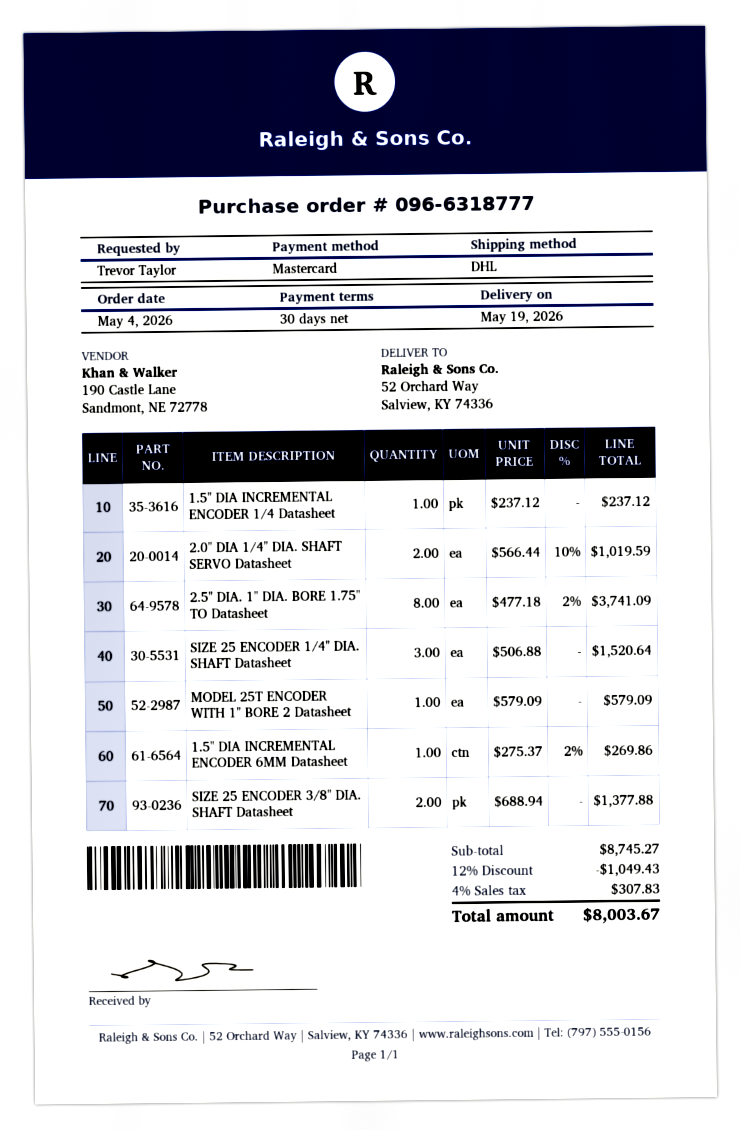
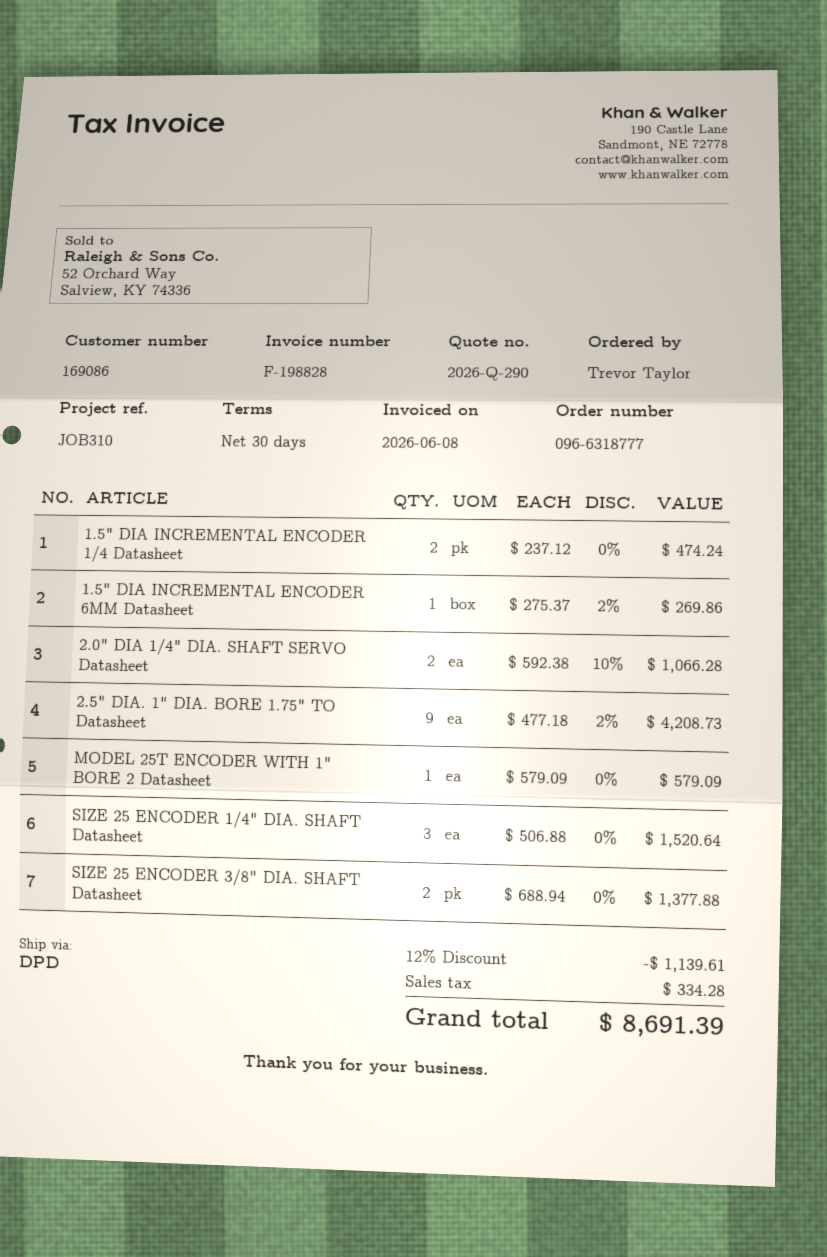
shipping method: DHL -> DPD
1.5" DIA INCREMENTAL ENCODER 1/4 Datasheet: 1 x 237.12 = 237.12 -> 2 x 237.12 = 474.24
2.0" DIA 1/4" DIA. SHAFT SERVO Datasheet: 2 x 566.44 - 10% = 1019.59 -> 2 x 592.38 - 10% = 1066.28
2.5" DIA. 1" DIA. BORE 1.75" TO Datasheet: 8 x 477.18 - 2% = 3741.09 -> 9 x 477.18 - 2% = 4208.73
discount: 12% = 1049.43 -> 12% = 1139.61
tax: 307.83 -> 334.28
total: 8003.67 -> 8691.39

